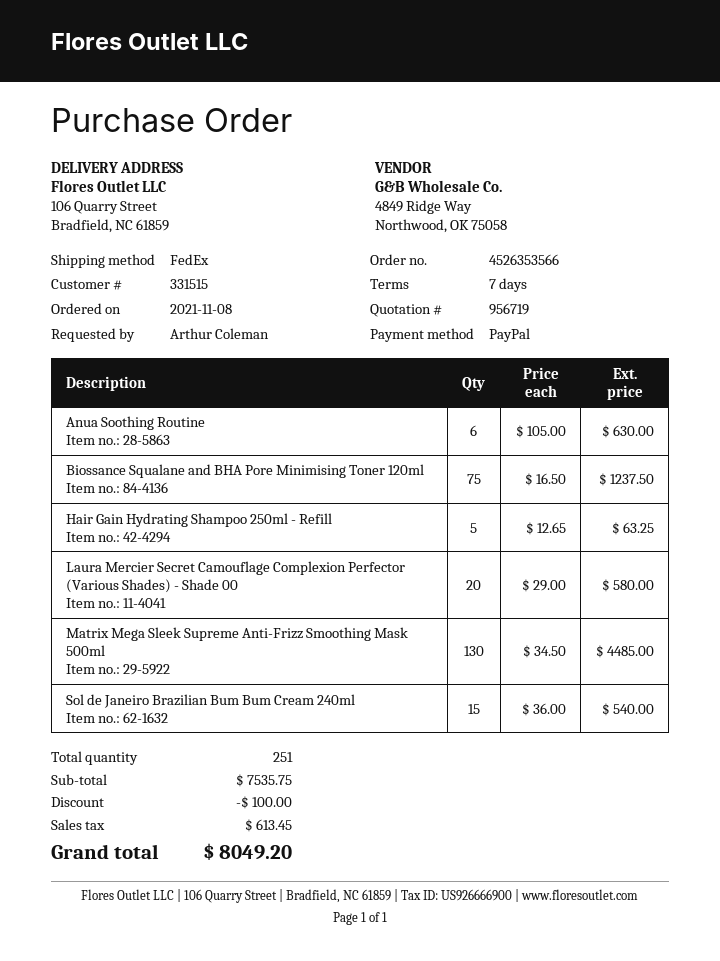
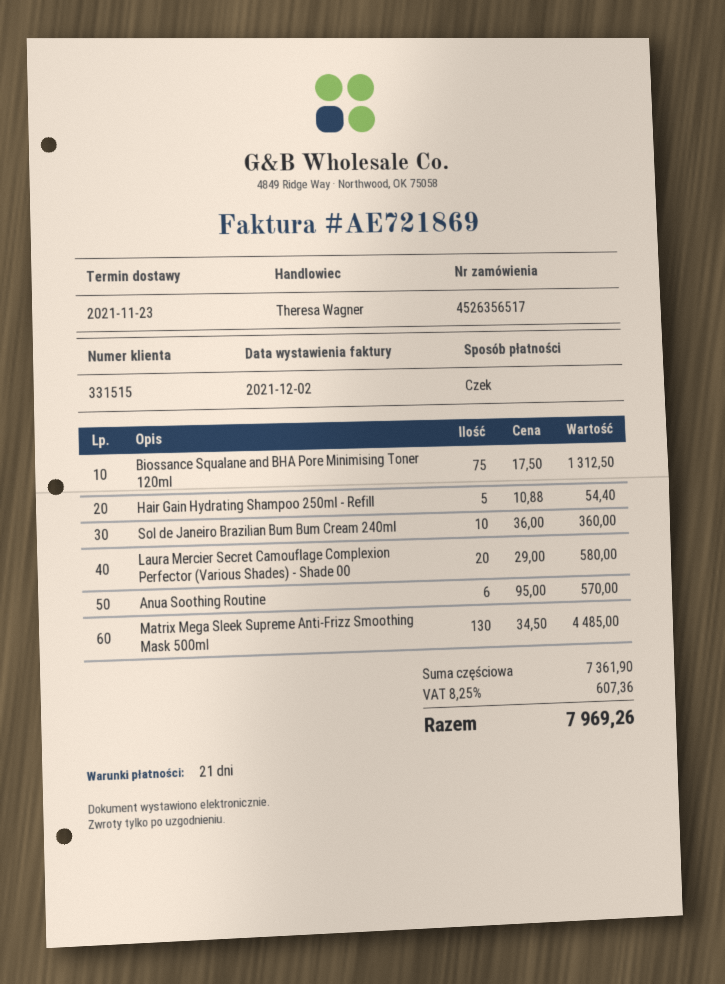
order number: 4526353566 -> 4526356517
payment terms: 7 days -> 21 days
payment method: PayPal -> cheque
Anua Soothing Routine: 6 x 105.00 = 630.00 -> 6 x 95.00 = 570.00
Biossance Squalane and BHA Pore Minimising Toner 120ml: 75 x 16.50 = 1237.50 -> 75 x 17.50 = 1312.50
Hair Gain Hydrating Shampoo 250ml - Refill: 5 x 12.65 = 63.25 -> 5 x 10.88 = 54.40
Sol de Janeiro Brazilian Bum Bum Cream 240ml: 15 x 36.00 = 540.00 -> 10 x 36.00 = 360.00
subtotal: 7535.75 -> 7361.90
discount: 100.00 -> none
tax: 613.45 -> 607.36
total: 8049.20 -> 7969.26

